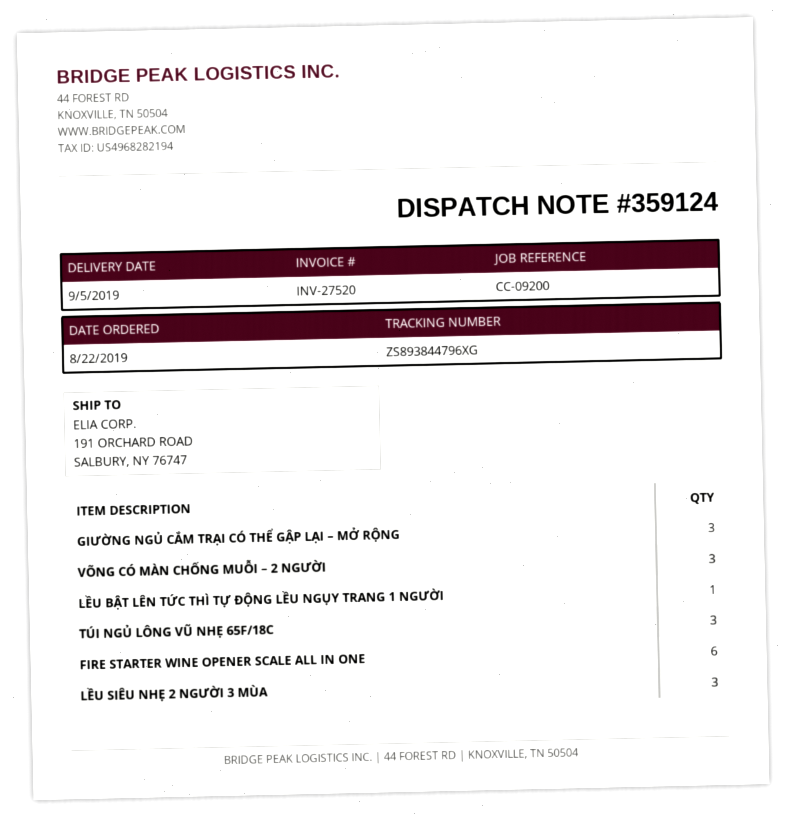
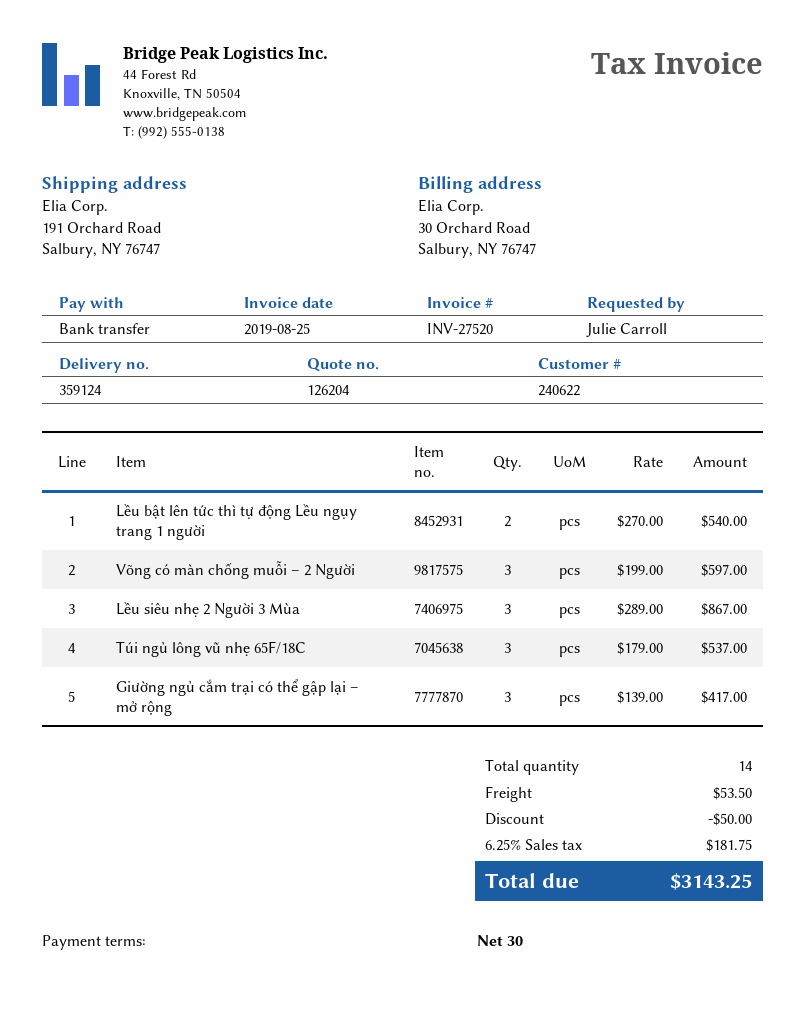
LỀU BẬT LÊN TỨC THÌ TỰ ĐỘNG LỀU NGỤY TRANG 1 NGƯỜI: 1 -> 2
FIRE STARTER WINE OPENER SCALE ALL IN ONE: 6 -> none

